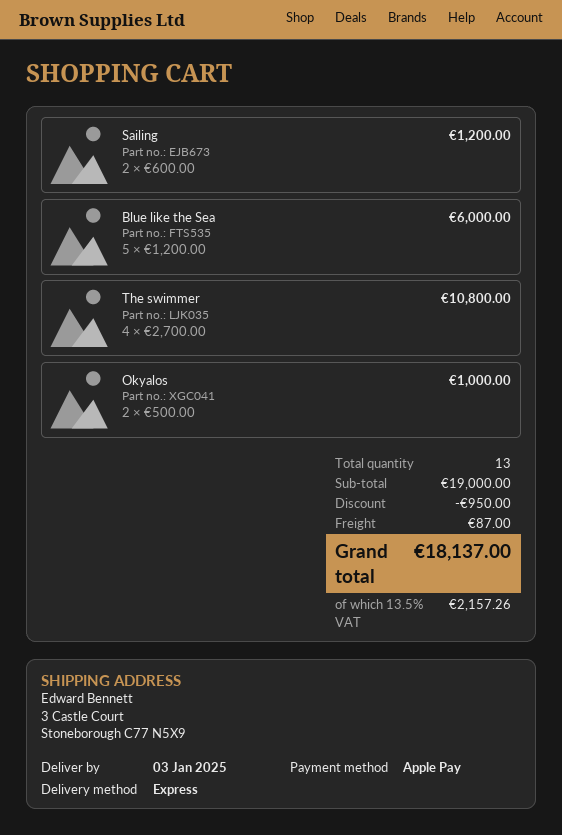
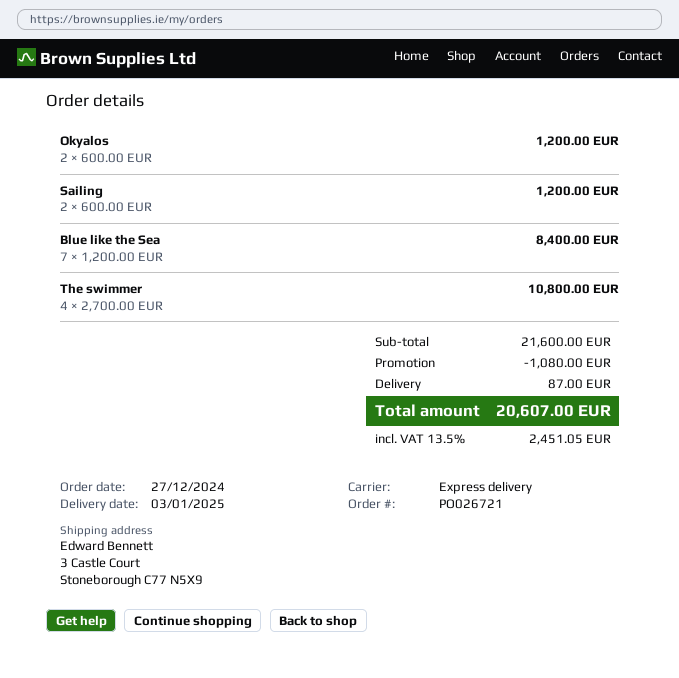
Blue like the Sea: 5 x 1200.00 = 6000.00 -> 7 x 1200.00 = 8400.00
Okyalos: 2 x 500.00 = 1000.00 -> 2 x 600.00 = 1200.00
subtotal: 19000.00 -> 21600.00
discount: 950.00 -> 1080.00
tax: 13.5% = 2157.26 -> 13.5% = 2451.05
total: 18137.00 -> 20607.00

